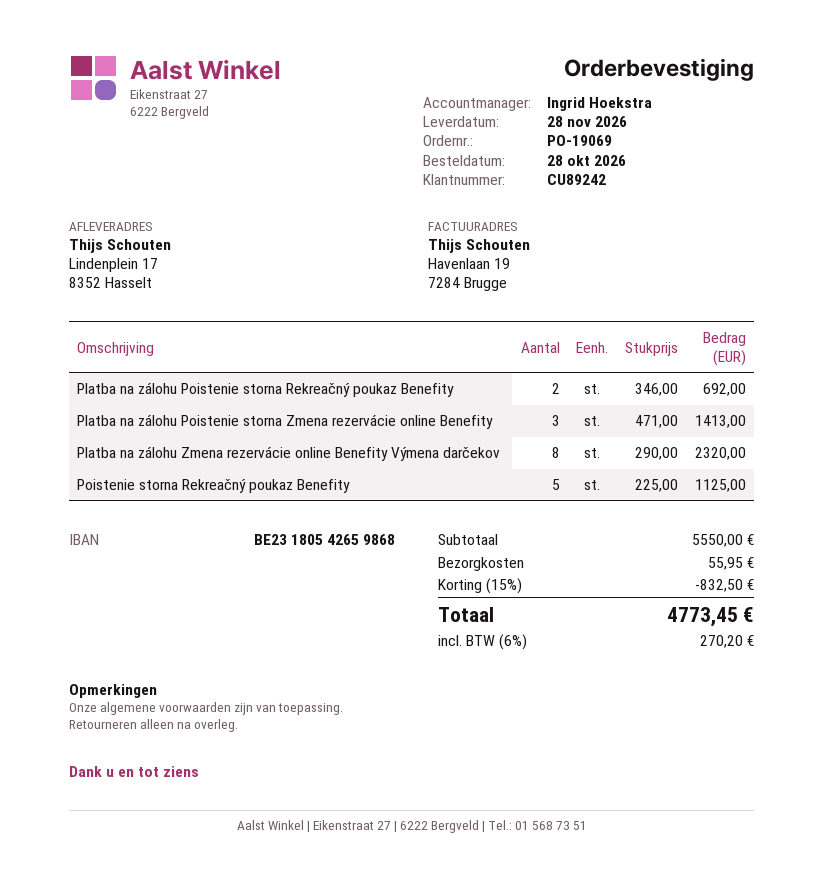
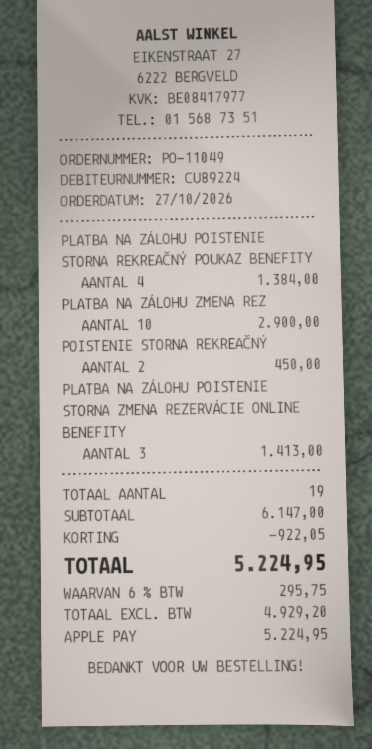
order number: PO-19069 -> PO-11049
order date: 2026-10-28 -> 2026-10-27
customer number: CU89242 -> CU89224
Platba na zálohu Poistenie storna Rekreačný poukaz Benefity: 2 for 692.00 -> 4 for 1384.00
Platba na zálohu Zmena rezervácie online Benefity Výmena darčekov: 8 for 2320.00 -> 10 for 2900.00
Poistenie storna Rekreačný poukaz Benefity: 5 for 1125.00 -> 2 for 450.00
subtotal: 5550.00 -> 6147.00
discount: 832.50 -> 922.05
shipping: 55.95 -> none
tax: 6% = 270.20 -> 6% = 295.75
total: 4773.45 -> 5224.95

